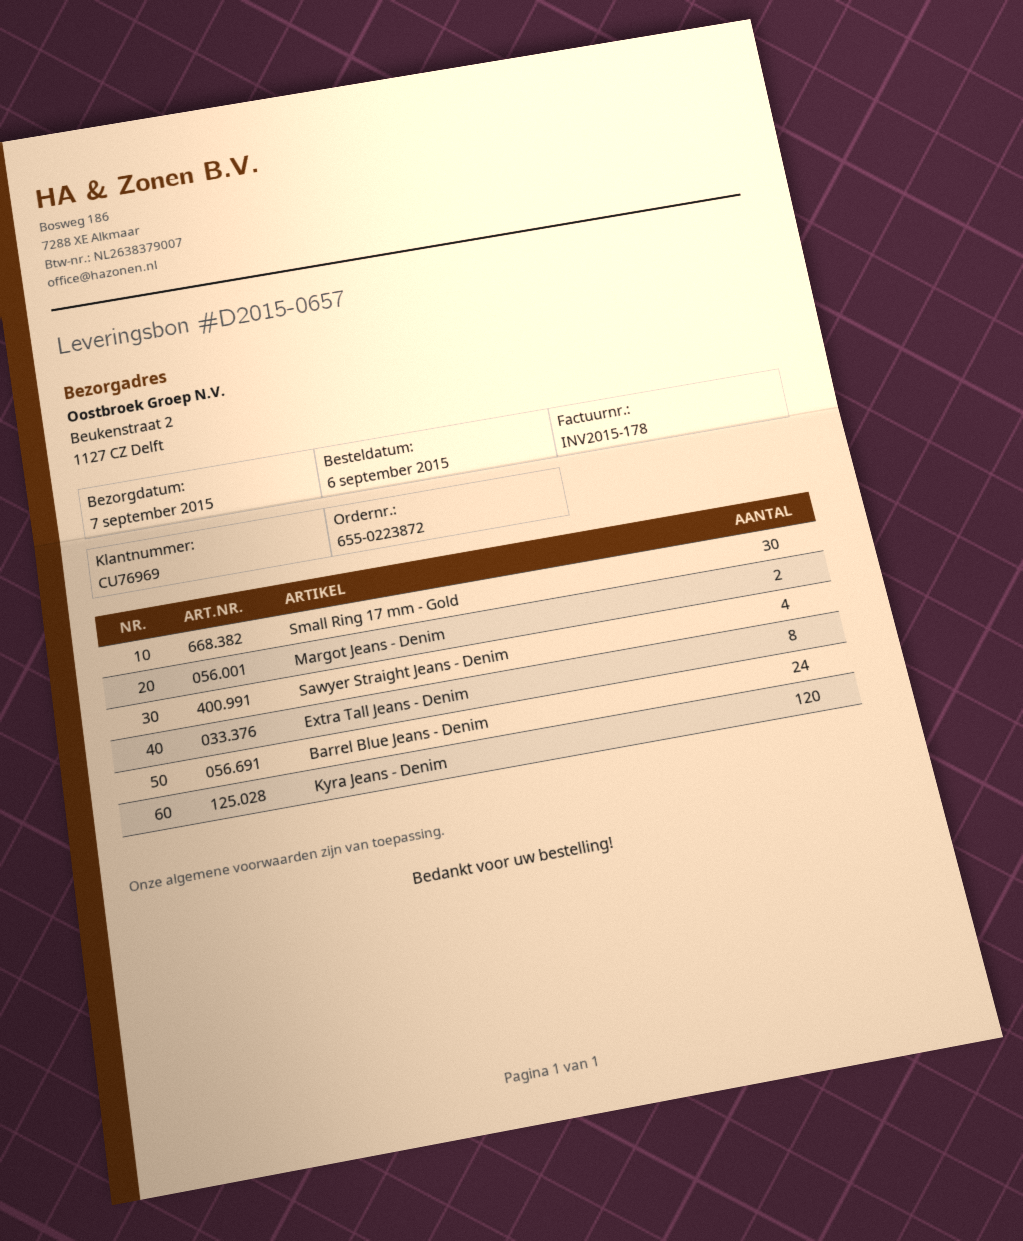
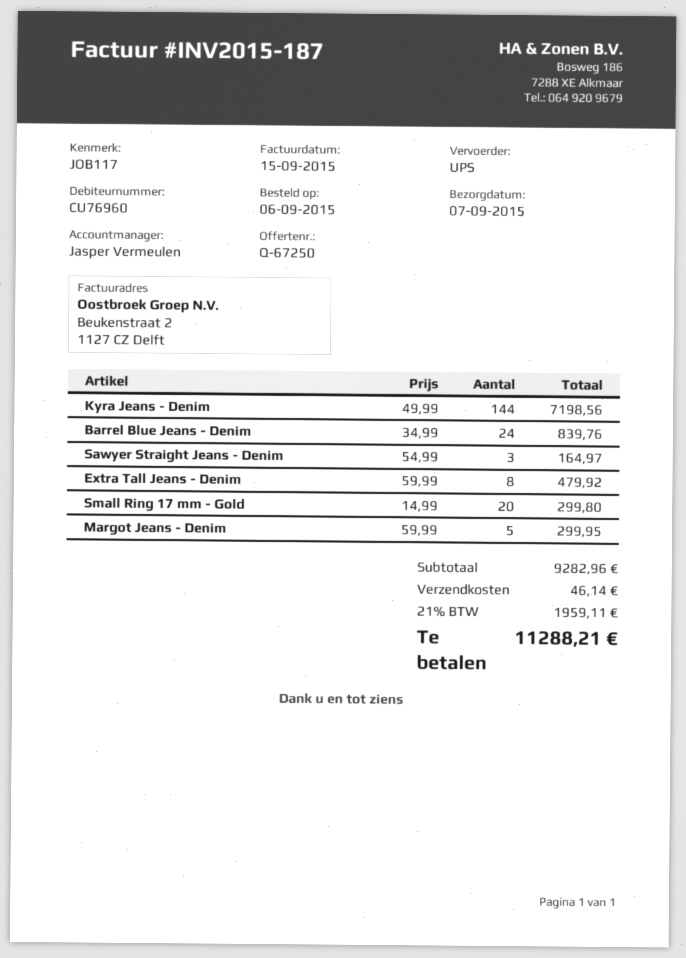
invoice number: INV2015-178 -> INV2015-187
customer number: CU76969 -> CU76960
Small Ring 17 mm - Gold: 30 -> 20
Margot Jeans - Denim: 2 -> 5
Sawyer Straight Jeans - Denim: 4 -> 3
Kyra Jeans - Denim: 120 -> 144

